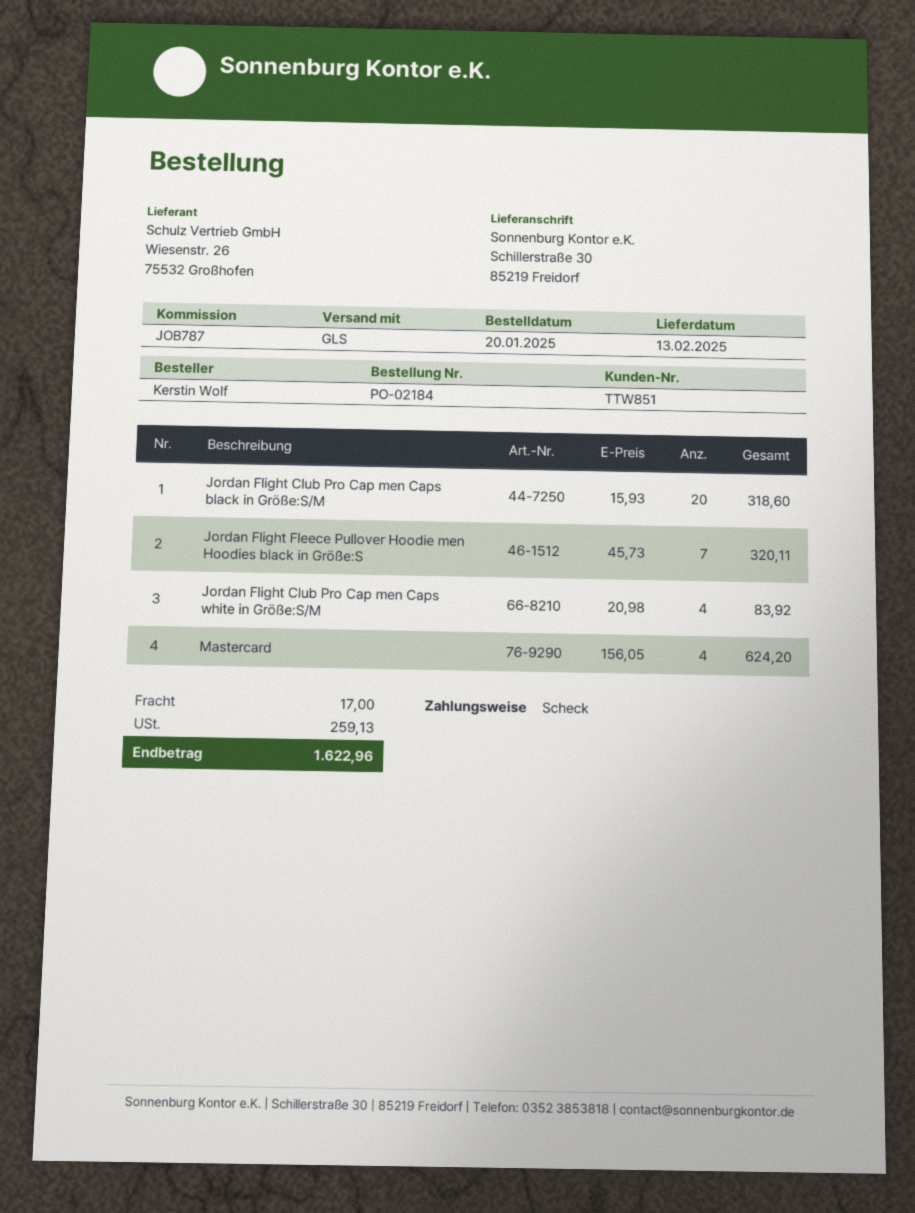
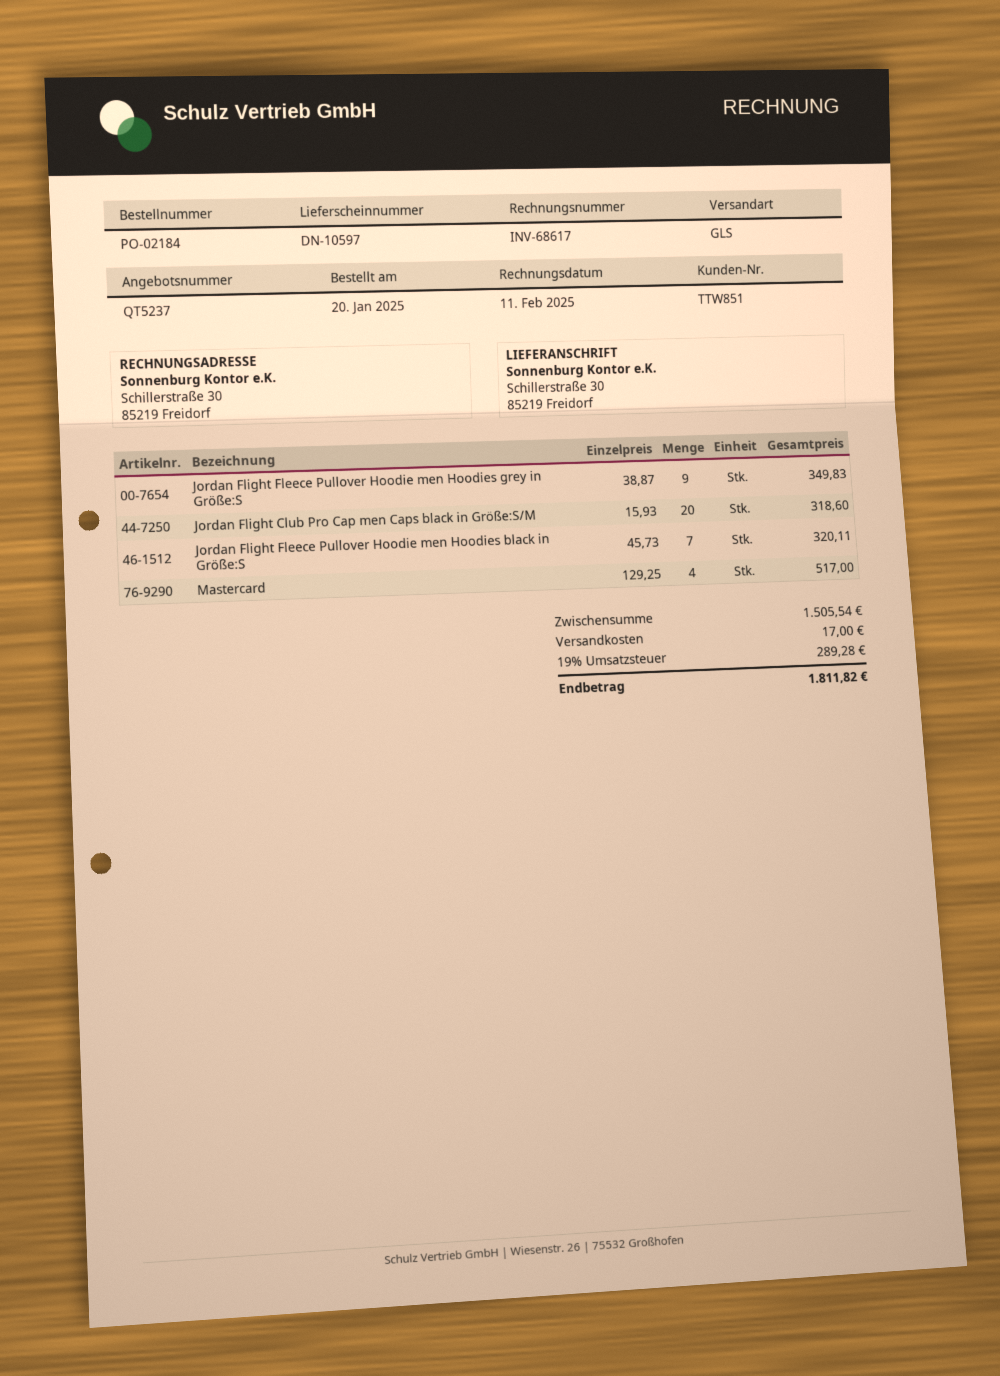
Jordan Flight Club Pro Cap men Caps white in Größe:S/M: 4 x 20.98 = 83.92 -> none
Mastercard: 4 x 156.05 = 624.20 -> 4 x 129.25 = 517.00
Jordan Flight Fleece Pullover Hoodie men Hoodies grey in Größe:S: none -> 9 x 38.87 = 349.83
tax: 259.13 -> 289.28
total: 1622.96 -> 1811.82

